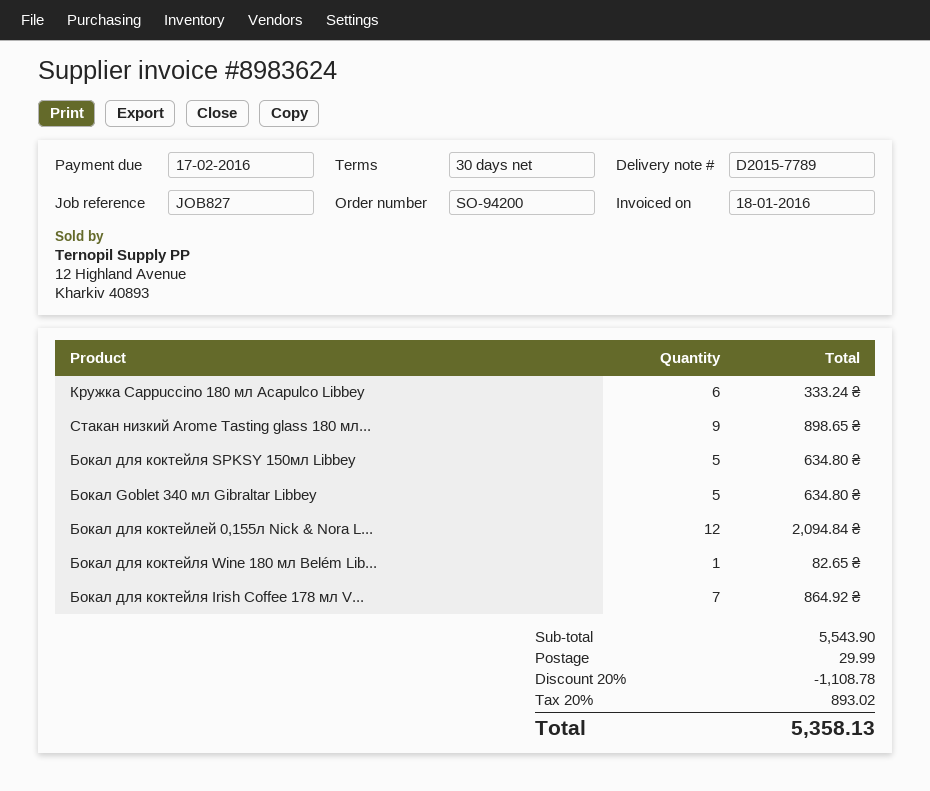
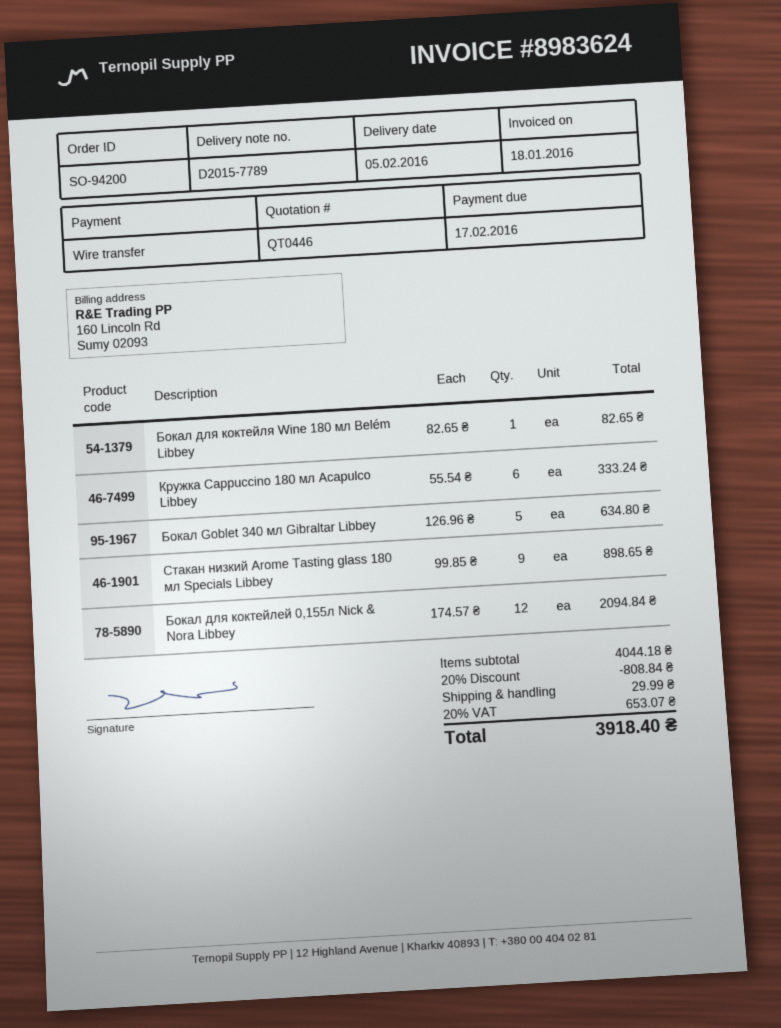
Бокал для коктейля SPKSY 150мл Libbey: 5 for 634.80 -> none
Бокал для коктейля Irish Coffee 178 мл V...: 7 for 864.92 -> none
subtotal: 5543.90 -> 4044.18
discount: 20% = 1108.78 -> 20% = 808.84
tax: 20% = 893.02 -> 20% = 653.07
total: 5358.13 -> 3918.40

